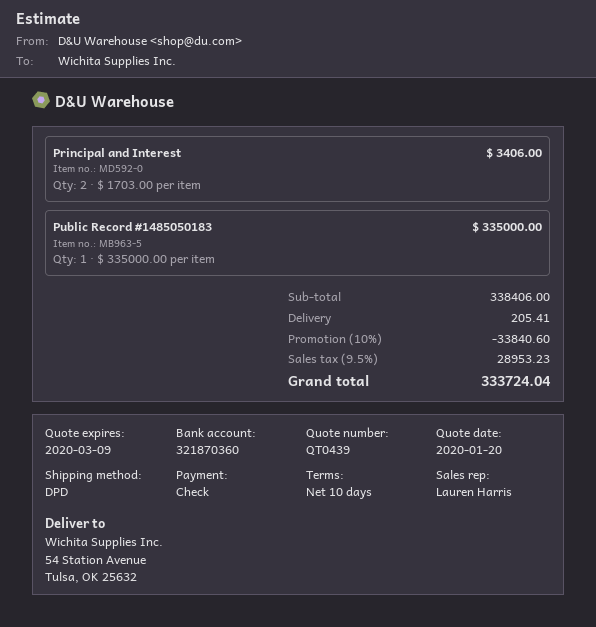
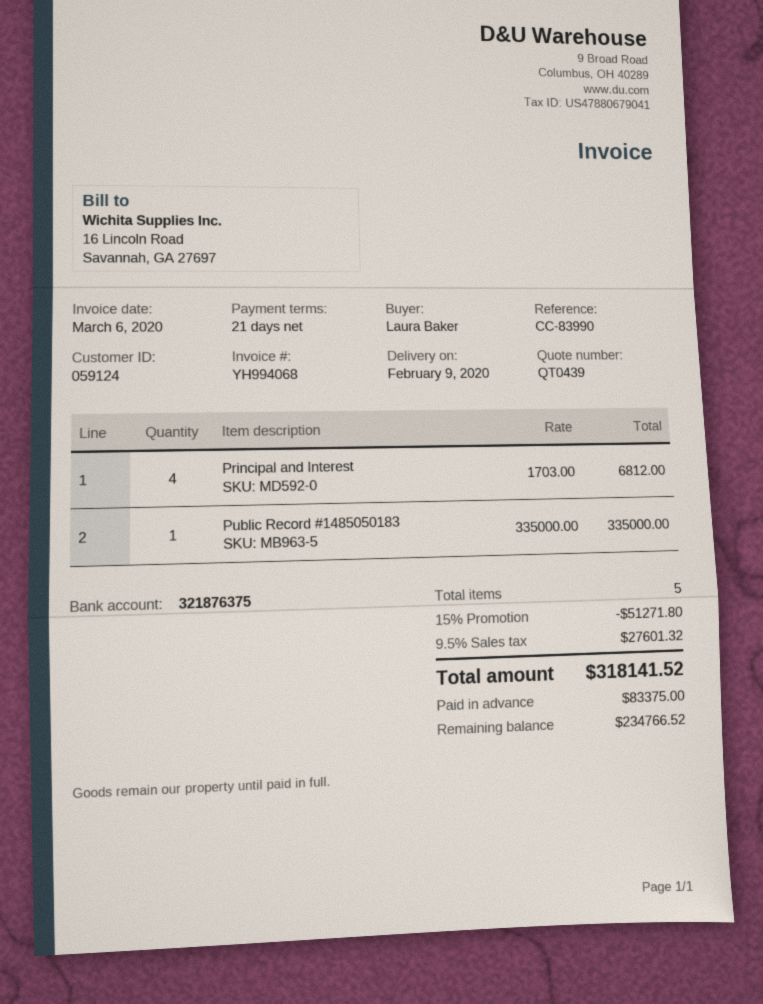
payment terms: 10 days -> 21 days
bank account: 321870360 -> 321876375
Principal and Interest: 2 x 1703.00 = 3406.00 -> 4 x 1703.00 = 6812.00
discount: 10% = 33840.60 -> 15% = 51271.80
shipping: 205.41 -> none
tax: 9.5% = 28953.23 -> 9.5% = 27601.32
total: 333724.04 -> 318141.52

